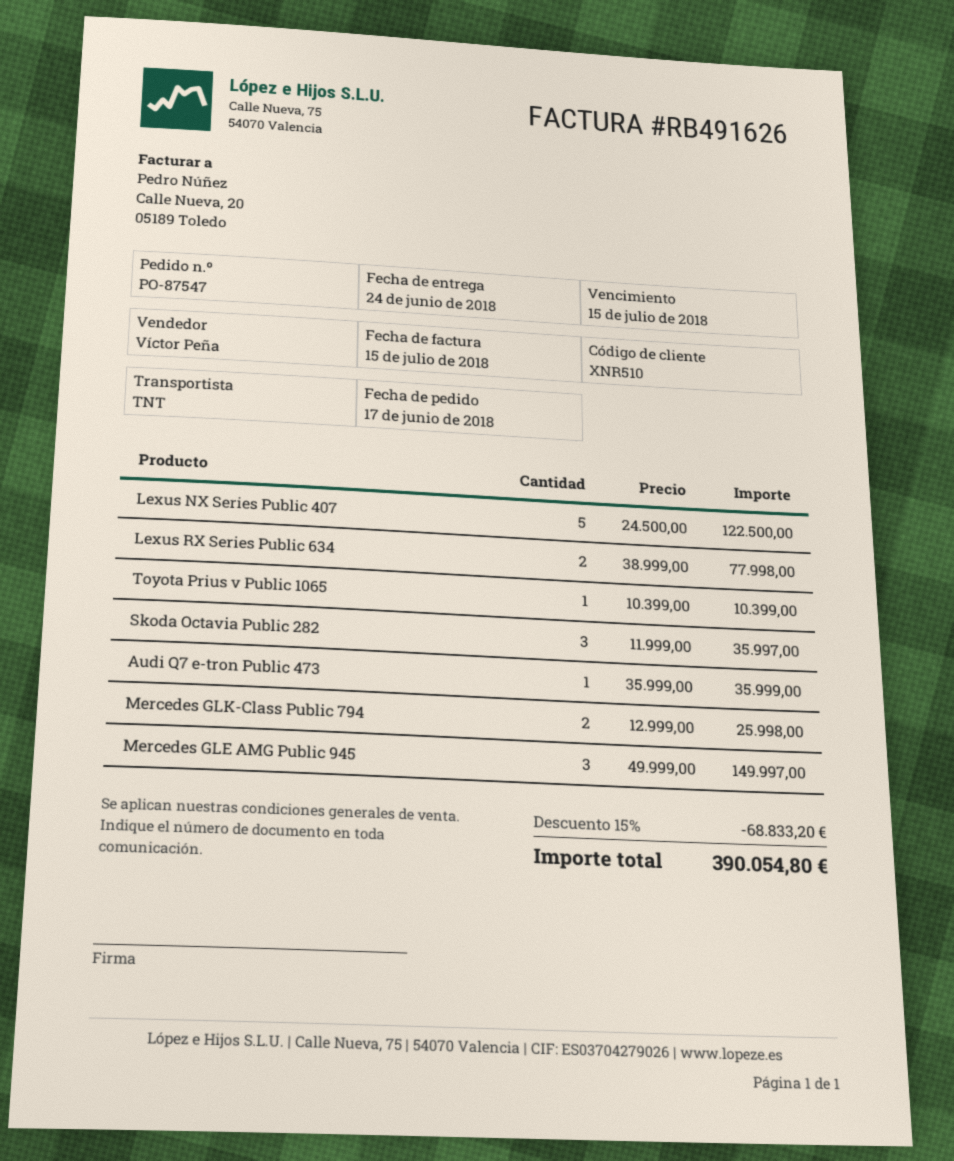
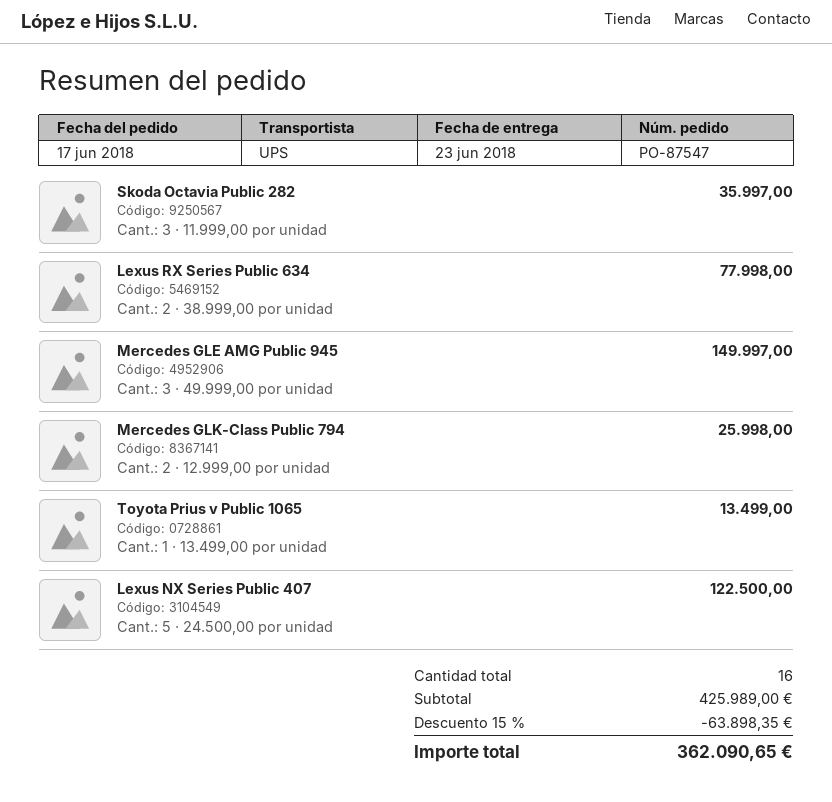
delivery date: 2018-06-24 -> 2018-06-23
shipping method: TNT -> UPS
Toyota Prius v Public 1065: 1 x 10399.00 = 10399.00 -> 1 x 13499.00 = 13499.00
Audi Q7 e-tron Public 473: 1 x 35999.00 = 35999.00 -> none
discount: 15% = 68833.20 -> 15% = 63898.35
total: 390054.80 -> 362090.65

